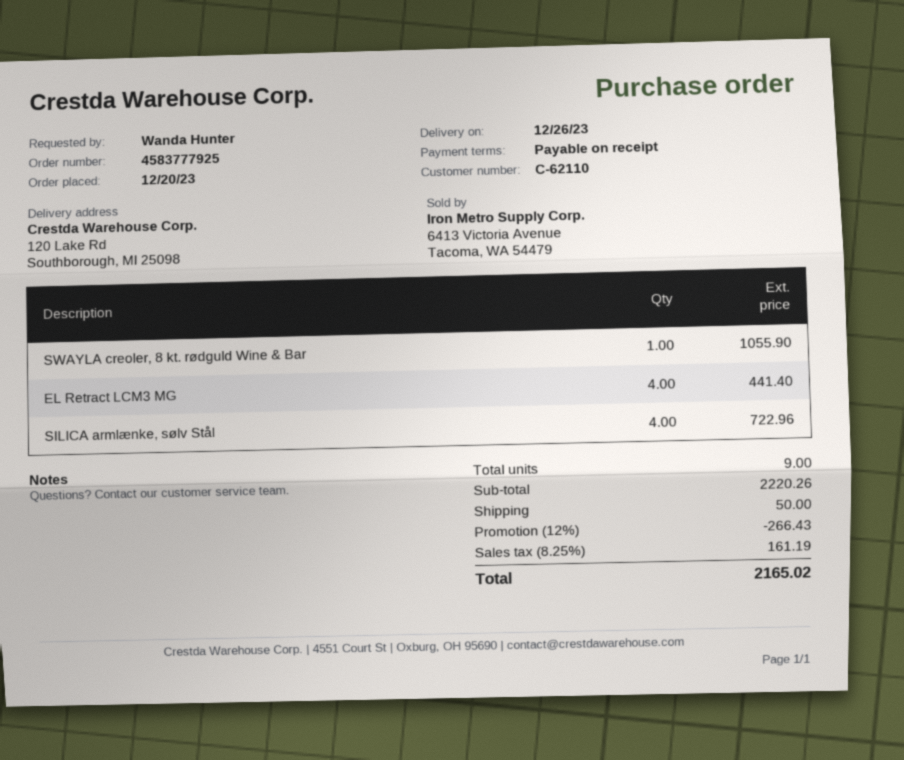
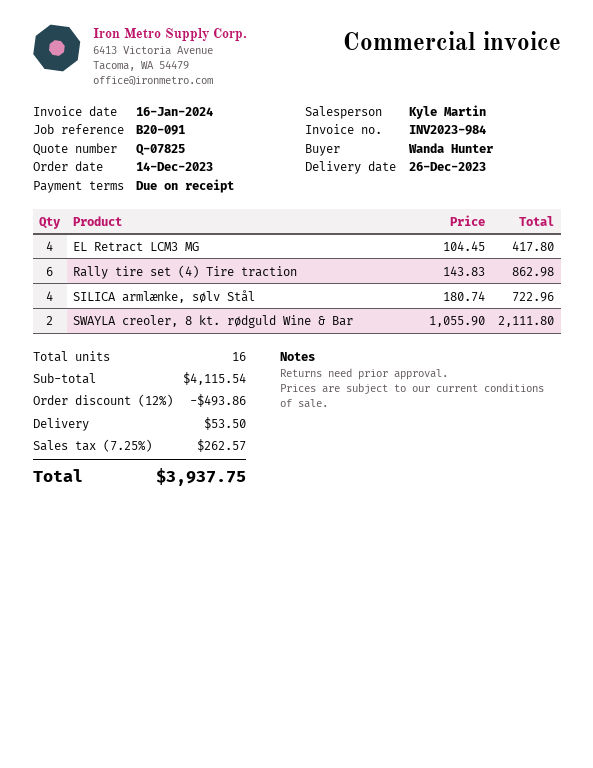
order date: 2023-12-20 -> 2023-12-14
SWAYLA creoler, 8 kt. rødguld Wine & Bar: 1 for 1055.90 -> 2 for 2111.80
EL Retract LCM3 MG: 4 for 441.40 -> 4 for 417.80
Rally tire set (4) Tire traction: none -> 6 for 862.98
total quantity: 9 -> 16
subtotal: 2220.26 -> 4115.54
discount: 12% = 266.43 -> 12% = 493.86
shipping: 50.00 -> 53.50
tax: 8.25% = 161.19 -> 7.25% = 262.57
total: 2165.02 -> 3937.75

